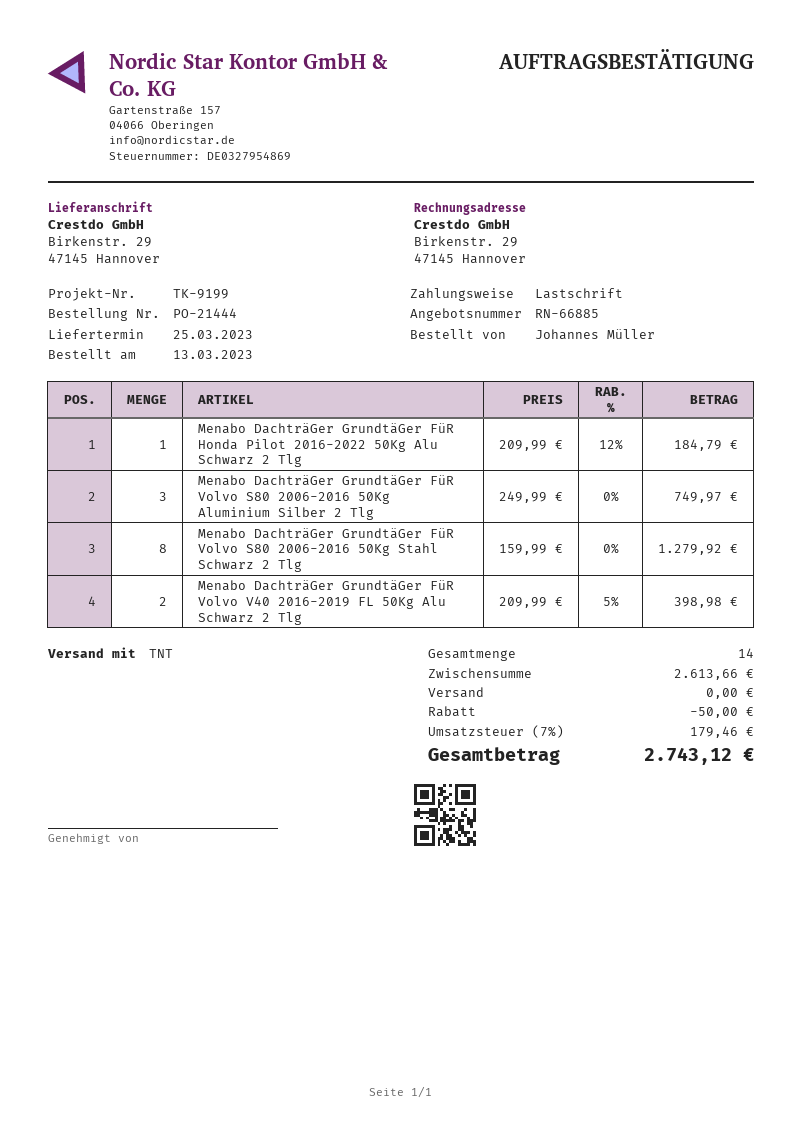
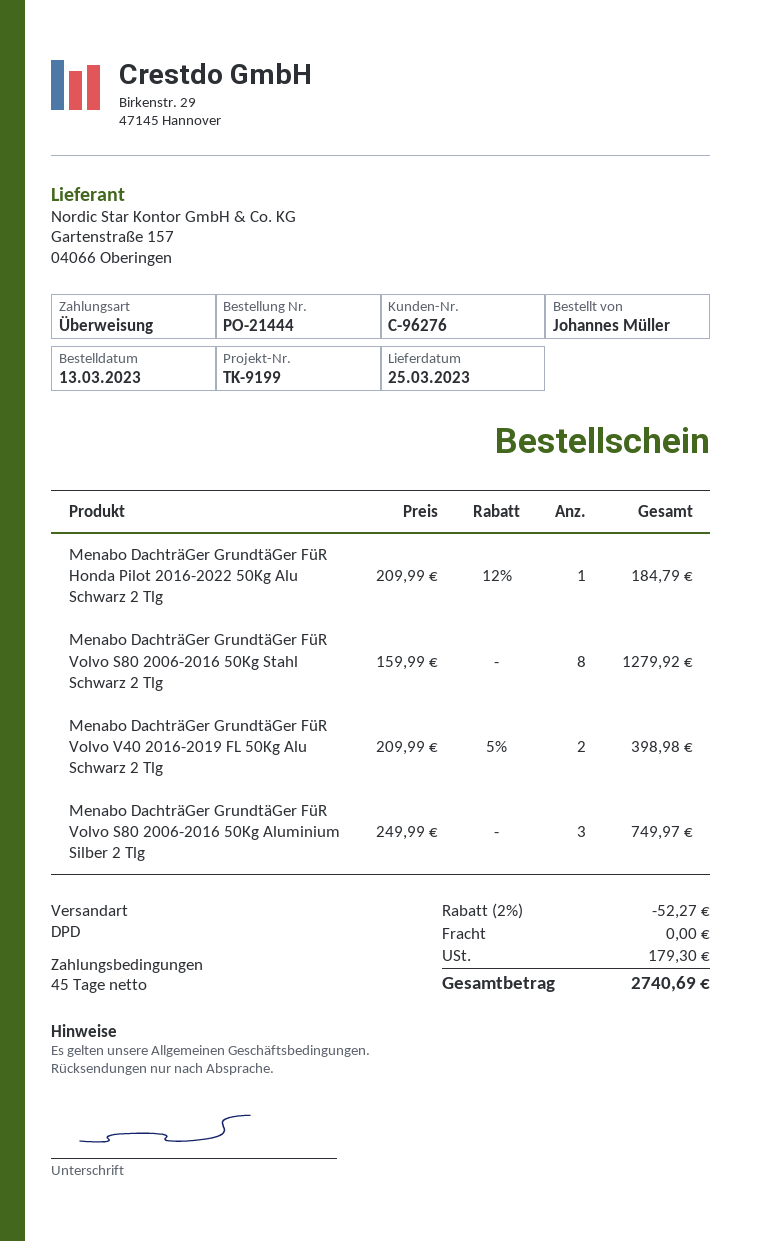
payment method: direct debit -> bank transfer
shipping method: TNT -> DPD
discount: 50.00 -> 52.27
tax: 179.46 -> 179.30
total: 2743.12 -> 2740.69

